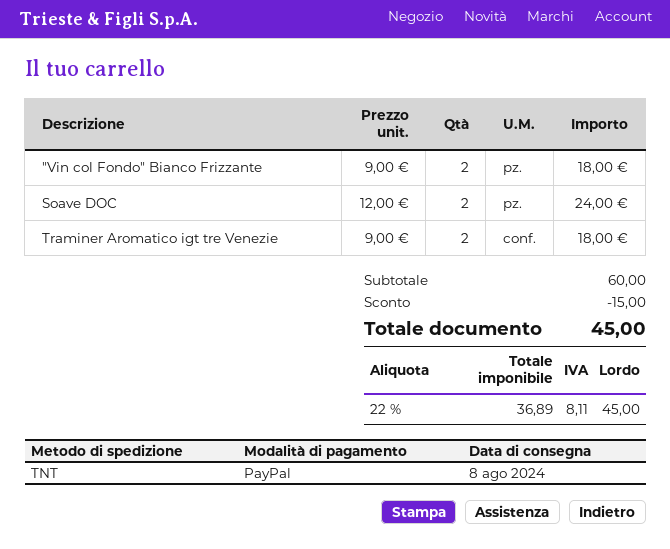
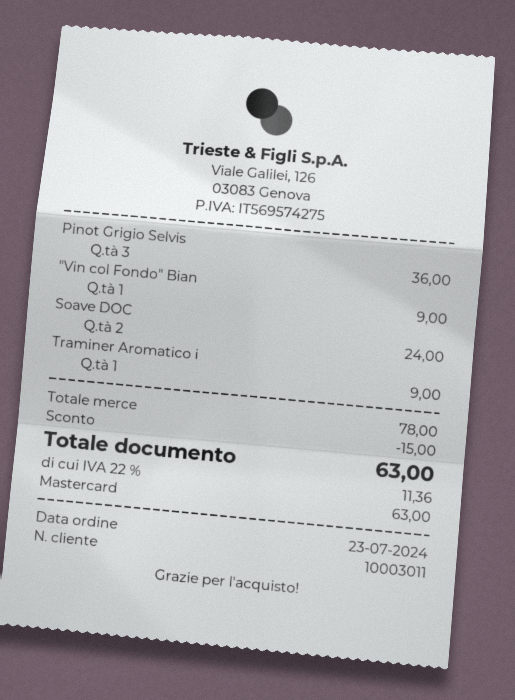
payment method: PayPal -> Mastercard
"Vin col Fondo" Bianco Frizzante: 2 for 18.00 -> 1 for 9.00
Traminer Aromatico igt tre Venezie: 2 for 18.00 -> 1 for 9.00
Pinot Grigio Selvis: none -> 3 for 36.00
subtotal: 60.00 -> 78.00
tax: 22% = 8.11 -> 22% = 11.36
total: 45.00 -> 63.00

